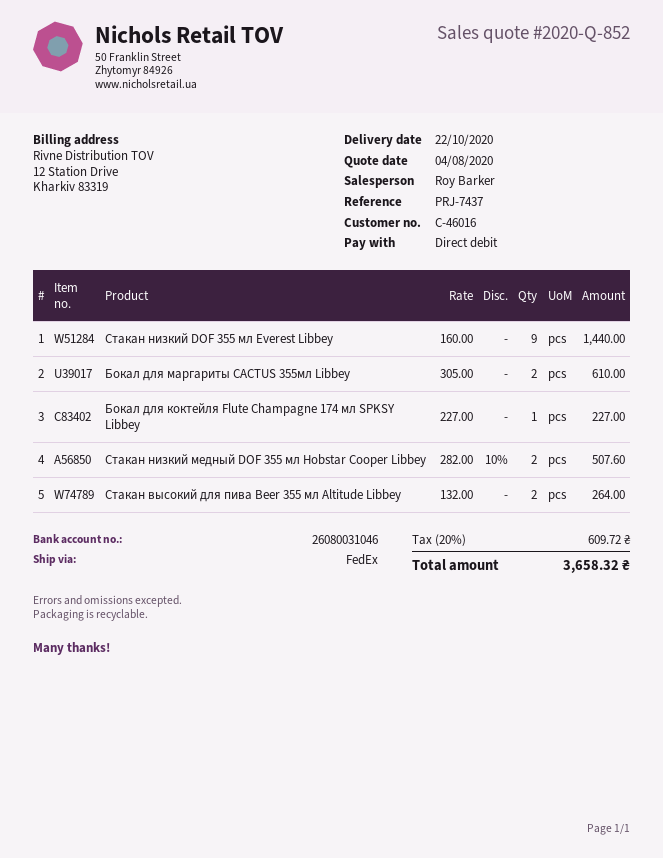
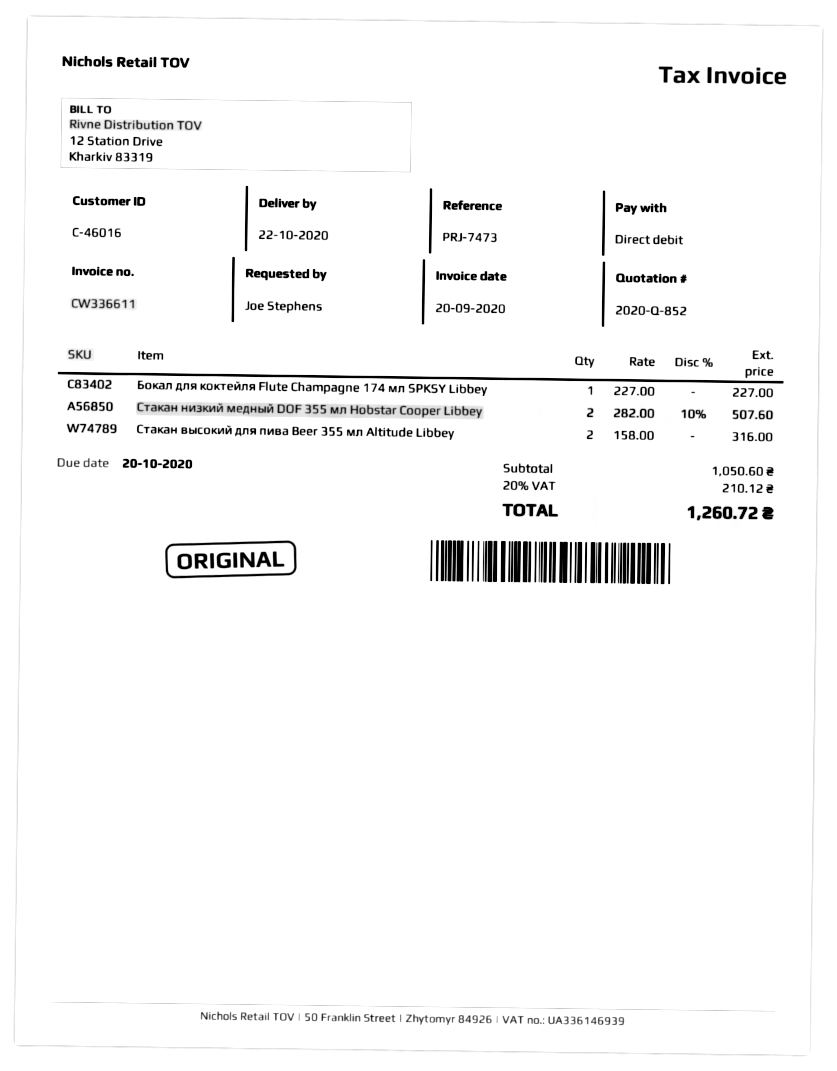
reference: PRJ-7437 -> PRJ-7473
Стакан низкий DOF 355 мл Everest Libbey: 9 x 160.00 = 1440.00 -> none
Бокал для маргариты CACTUS 355мл Libbey: 2 x 305.00 = 610.00 -> none
Стакан высокий для пива Beer 355 мл Altitude Libbey: 2 x 132.00 = 264.00 -> 2 x 158.00 = 316.00
tax: 20% = 609.72 -> 20% = 210.12
total: 3658.32 -> 1260.72

